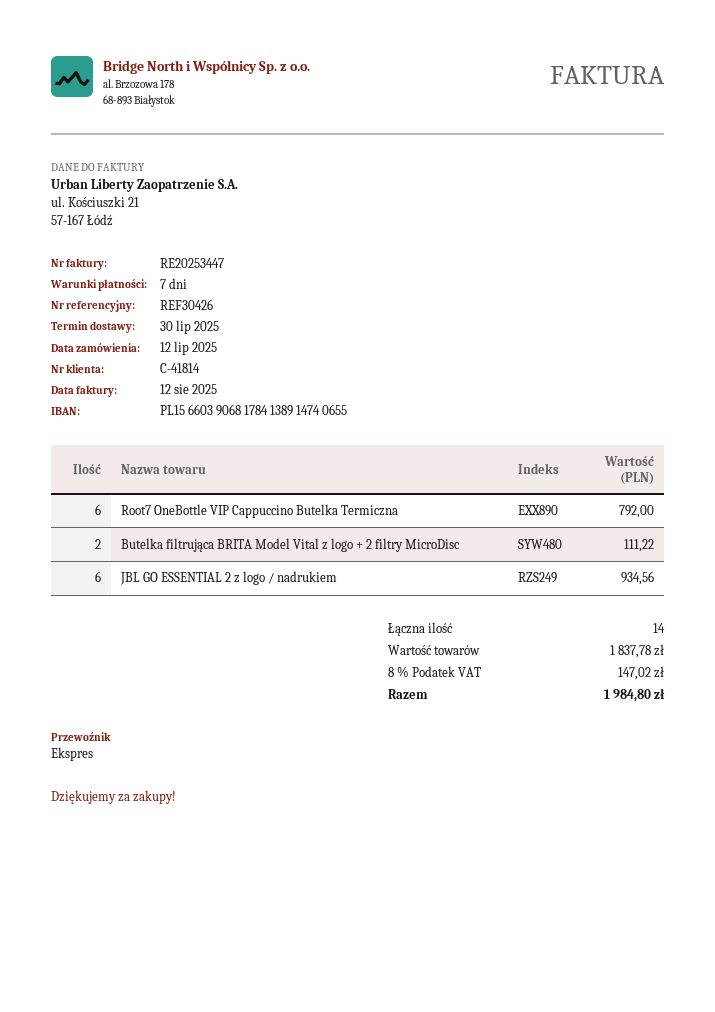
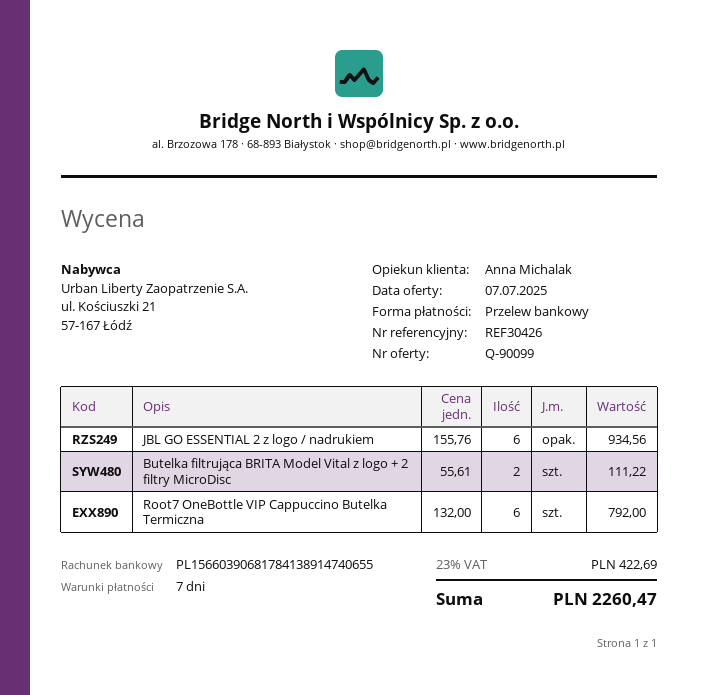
tax: 8% = 147.02 -> 23% = 422.69
total: 1984.80 -> 2260.47

